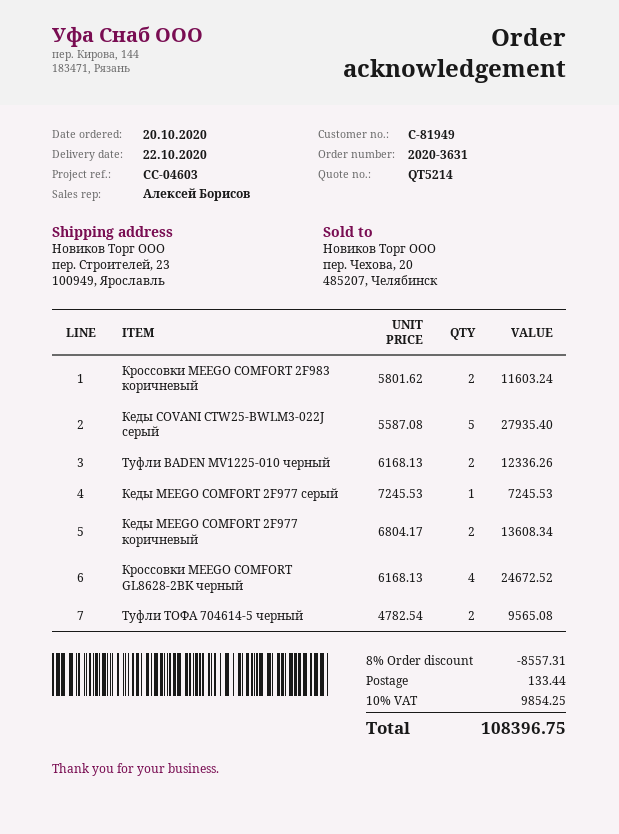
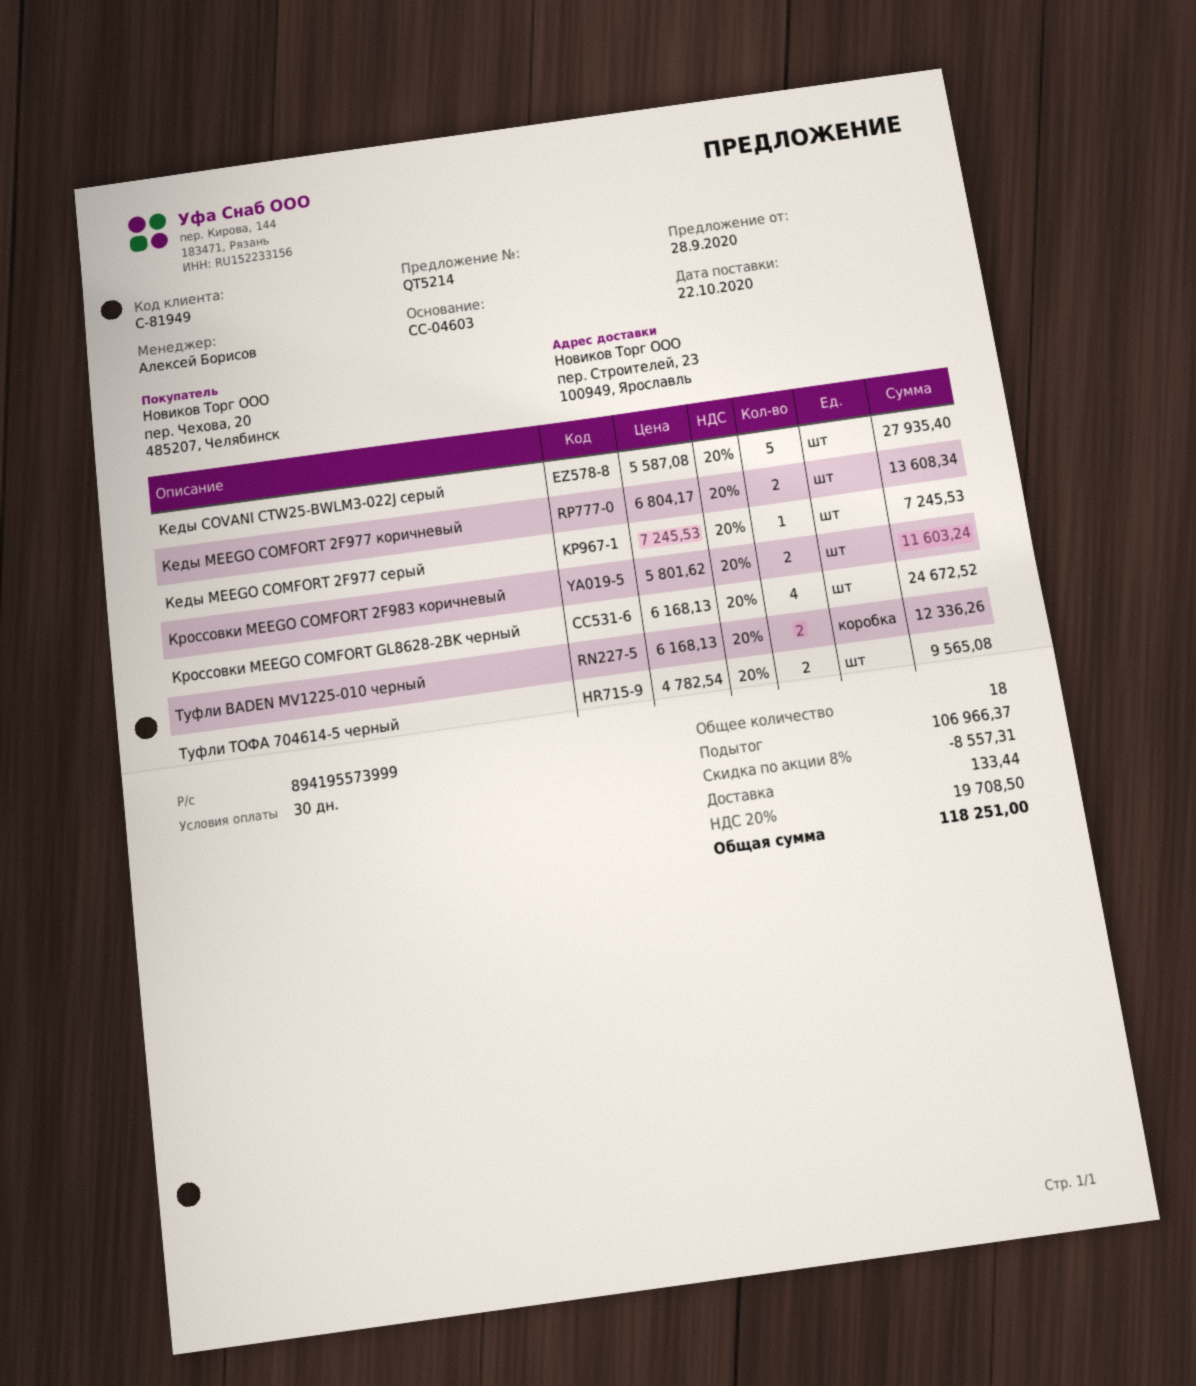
tax: 10% = 9854.25 -> 20% = 19708.50
total: 108396.75 -> 118251.00

